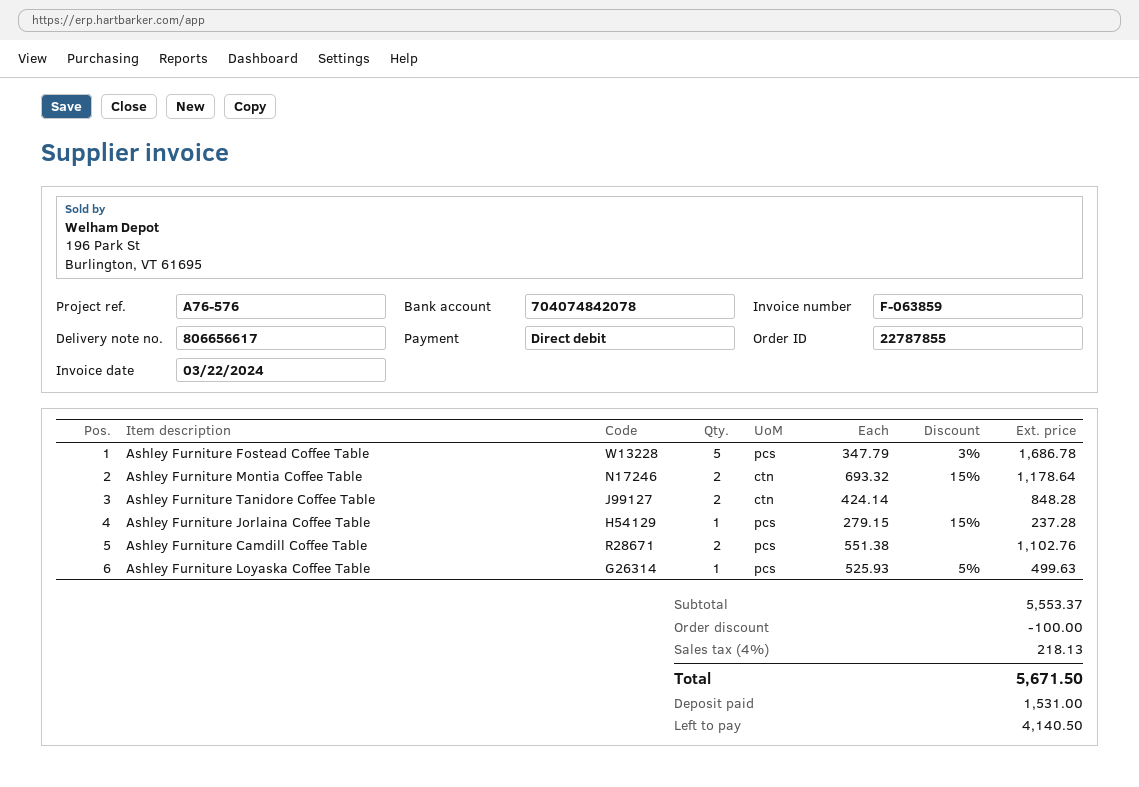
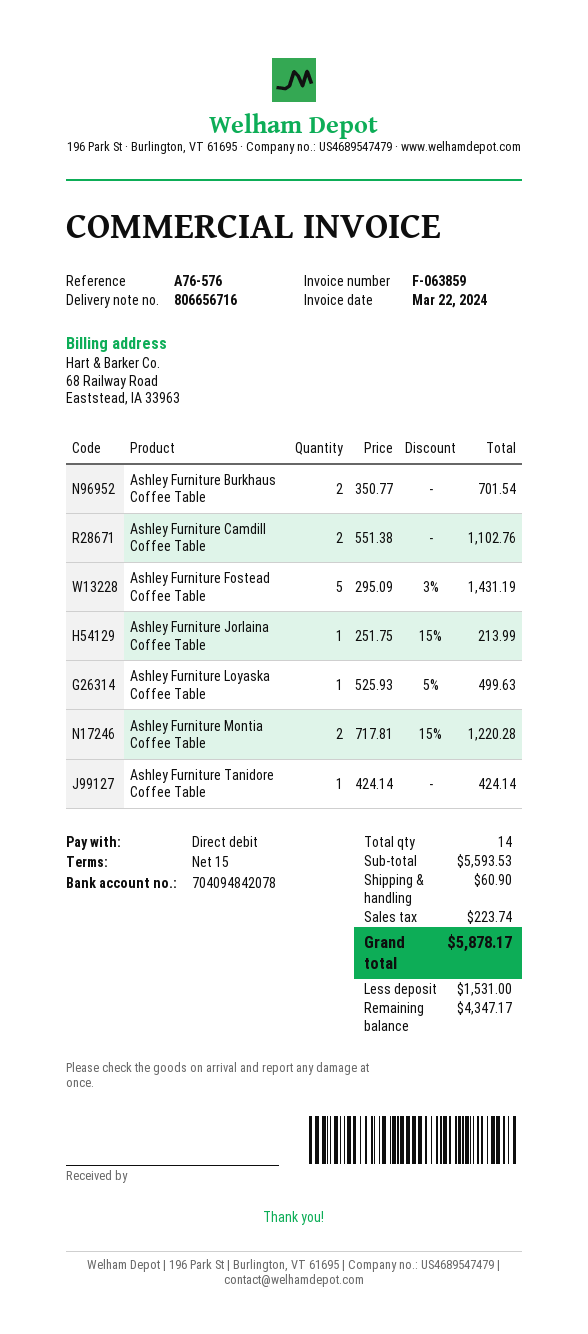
delivery note number: 806656617 -> 806656716
bank account: 704074842078 -> 704094842078
Ashley Furniture Fostead Coffee Table: 5 x 347.79 - 3% = 1686.78 -> 5 x 295.09 - 3% = 1431.19
Ashley Furniture Montia Coffee Table: 2 x 693.32 - 15% = 1178.64 -> 2 x 717.81 - 15% = 1220.28
Ashley Furniture Tanidore Coffee Table: 2 x 424.14 = 848.28 -> 1 x 424.14 = 424.14
Ashley Furniture Jorlaina Coffee Table: 1 x 279.15 - 15% = 237.28 -> 1 x 251.75 - 15% = 213.99
Ashley Furniture Burkhaus Coffee Table: none -> 2 x 350.77 = 701.54
subtotal: 5553.37 -> 5593.53
discount: 100.00 -> none
shipping: none -> 60.90
tax: 218.13 -> 223.74
total: 5671.50 -> 5878.17
balance: 4140.50 -> 4347.17

